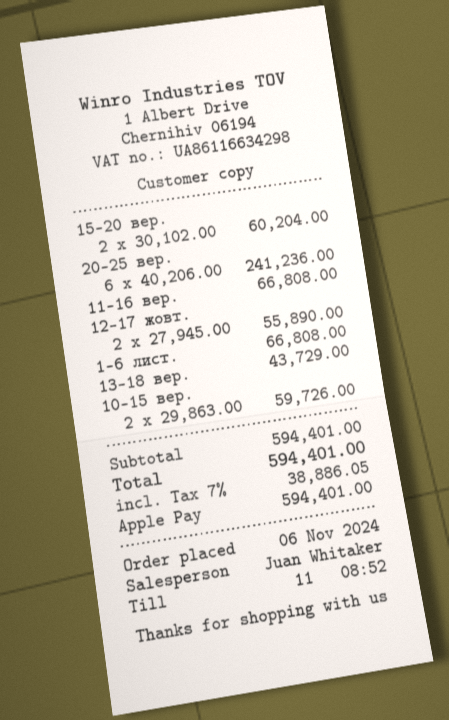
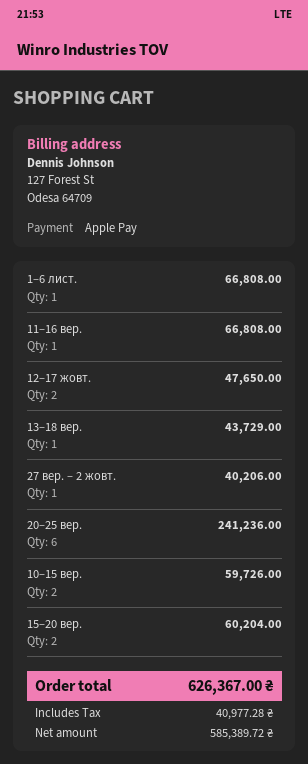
12–17 жовт.: 2 for 55890.00 -> 2 for 47650.00
27 вер. – 2 жовт.: none -> 1 for 40206.00
tax: 38886.05 -> 40977.28
total: 594401.00 -> 626367.00

